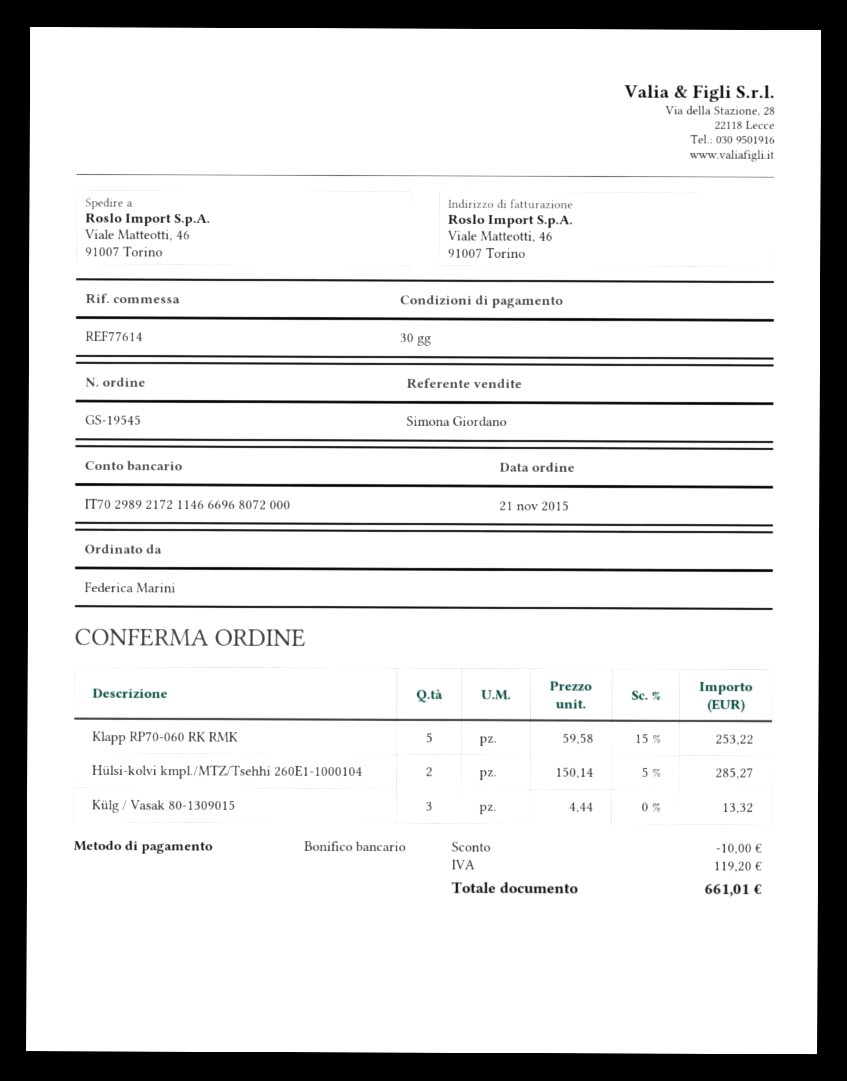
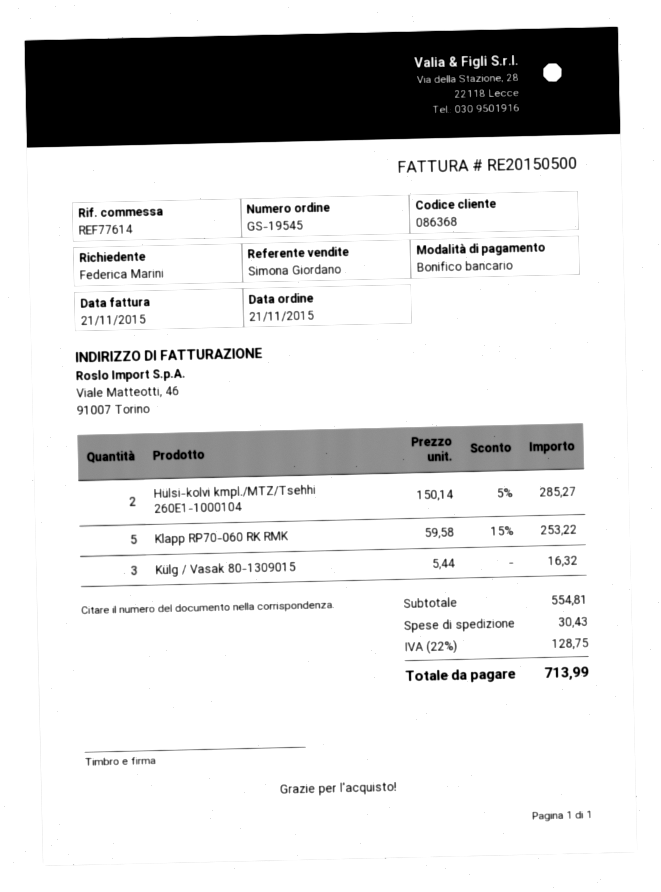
Külg / Vasak 80-1309015: 3 x 4.44 = 13.32 -> 3 x 5.44 = 16.32
discount: 10.00 -> none
shipping: none -> 30.43
tax: 119.20 -> 128.75
total: 661.01 -> 713.99

